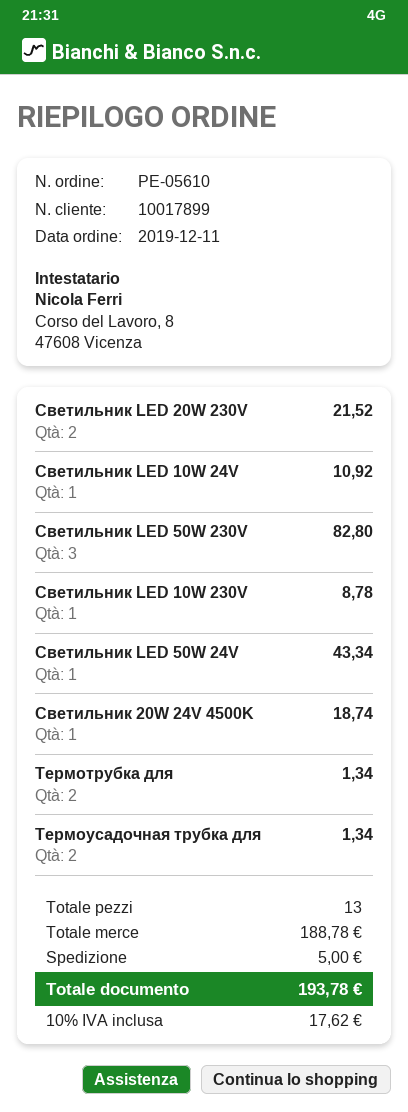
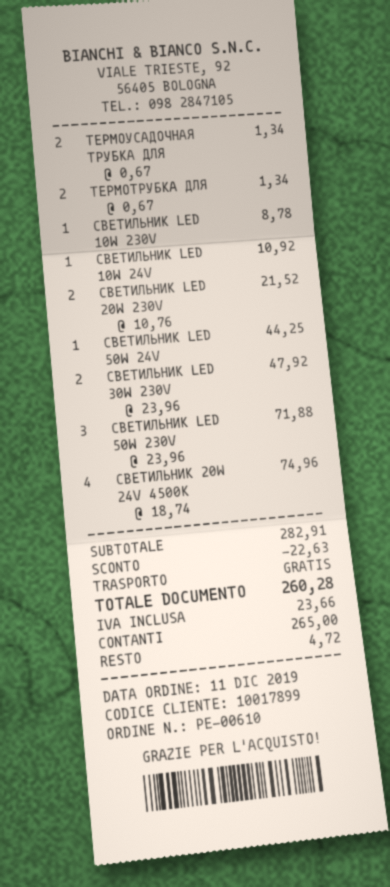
order number: PE-05610 -> PE-00610
Светильник LED 50W 230V: 3 for 82.80 -> 3 for 71.88
Светильник LED 50W 24V: 1 for 43.34 -> 1 for 44.25
Светильник 20W 24V 4500K: 1 for 18.74 -> 4 for 74.96
СВЕТИЛЬНИК LED 30W 230V: none -> 2 for 47.92
subtotal: 188.78 -> 282.91
discount: none -> 22.63
shipping: 5.00 -> 0.00
tax: 17.62 -> 23.66
total: 193.78 -> 260.28

